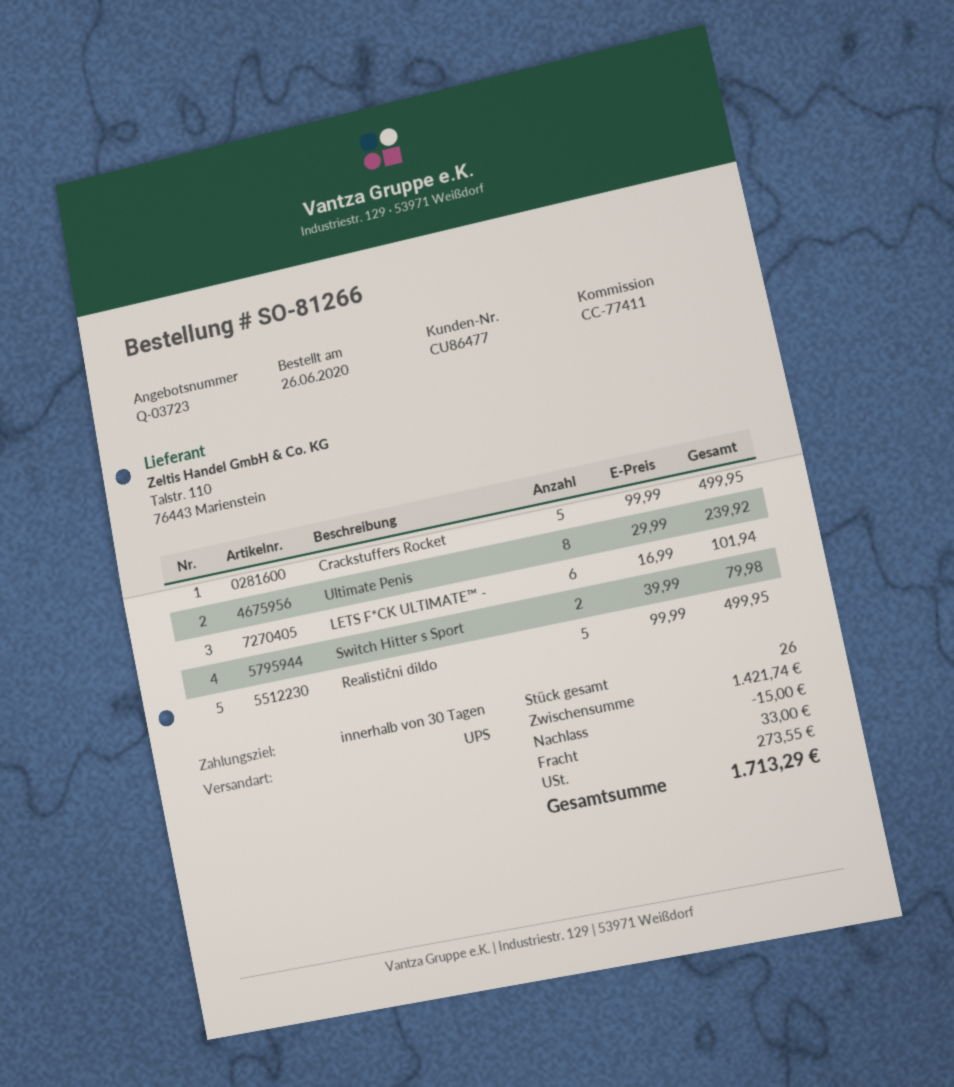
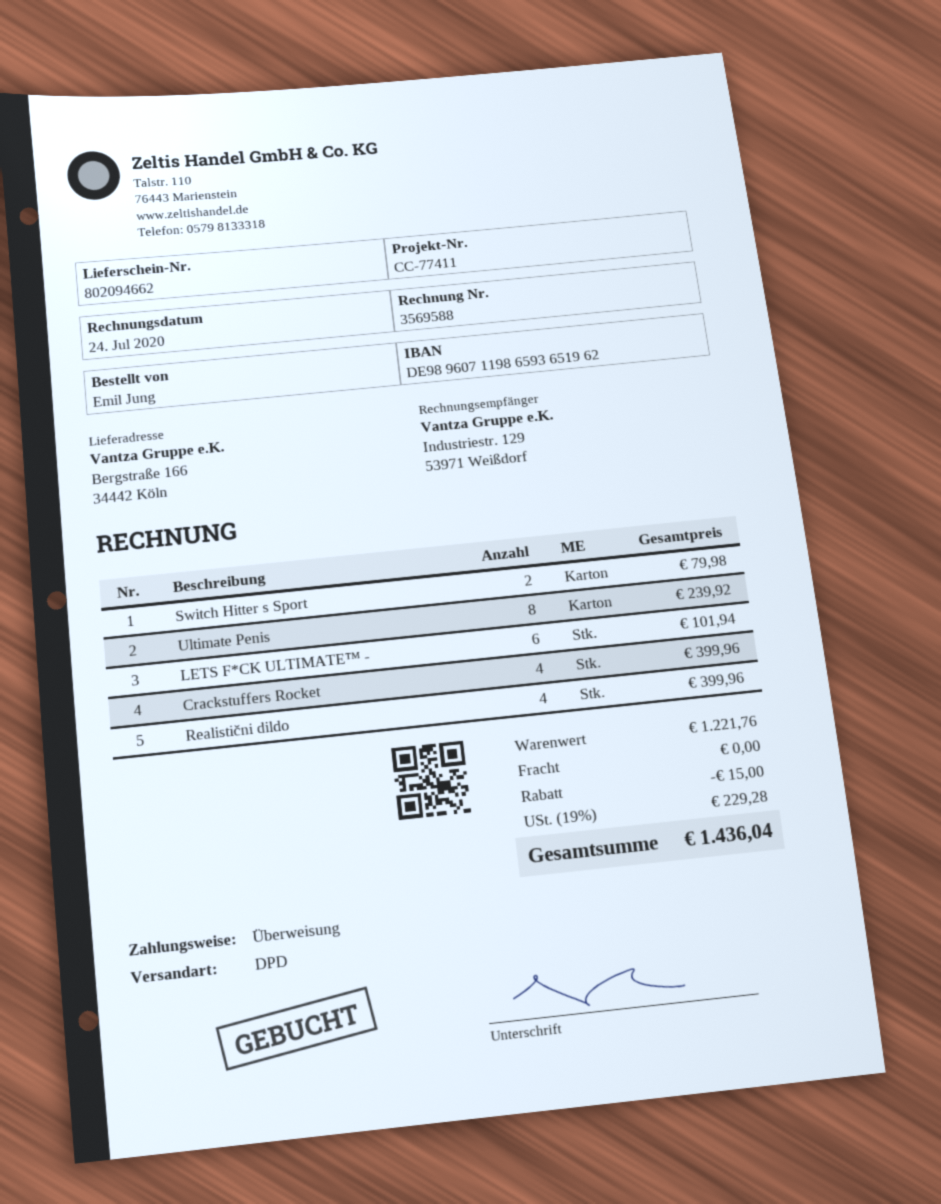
shipping method: UPS -> DPD
Crackstuffers Rocket: 5 for 499.95 -> 4 for 399.96
Realistični dildo: 5 for 499.95 -> 4 for 399.96
subtotal: 1421.74 -> 1221.76
shipping: 33.00 -> 0.00
tax: 273.55 -> 229.28
total: 1713.29 -> 1436.04

